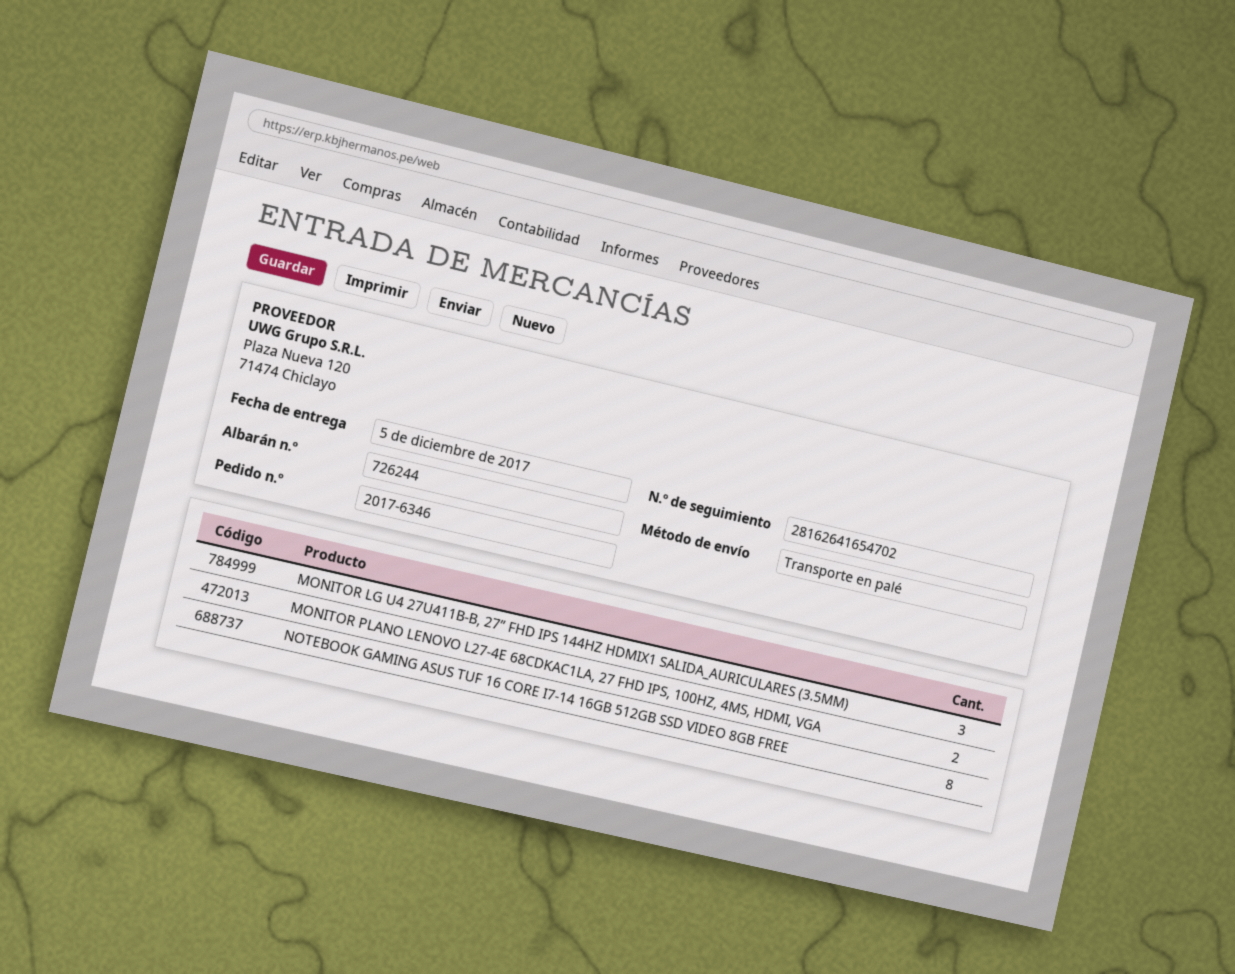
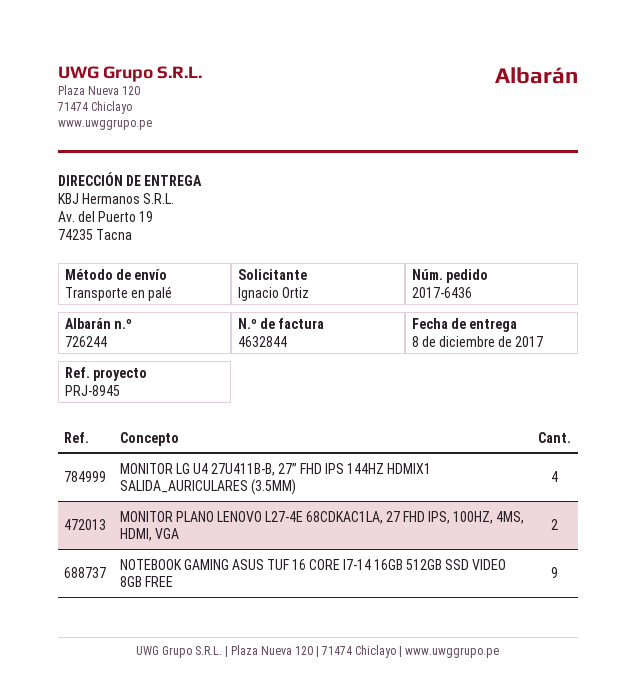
order number: 2017-6346 -> 2017-6436
delivery date: 2017-12-05 -> 2017-12-08
MONITOR LG U4 27U411B-B, 27” FHD IPS 144HZ HDMIX1 SALIDA_AURICULARES (3.5MM): 3 -> 4
NOTEBOOK GAMING ASUS TUF 16 CORE I7-14 16GB 512GB SSD VIDEO 8GB FREE: 8 -> 9

